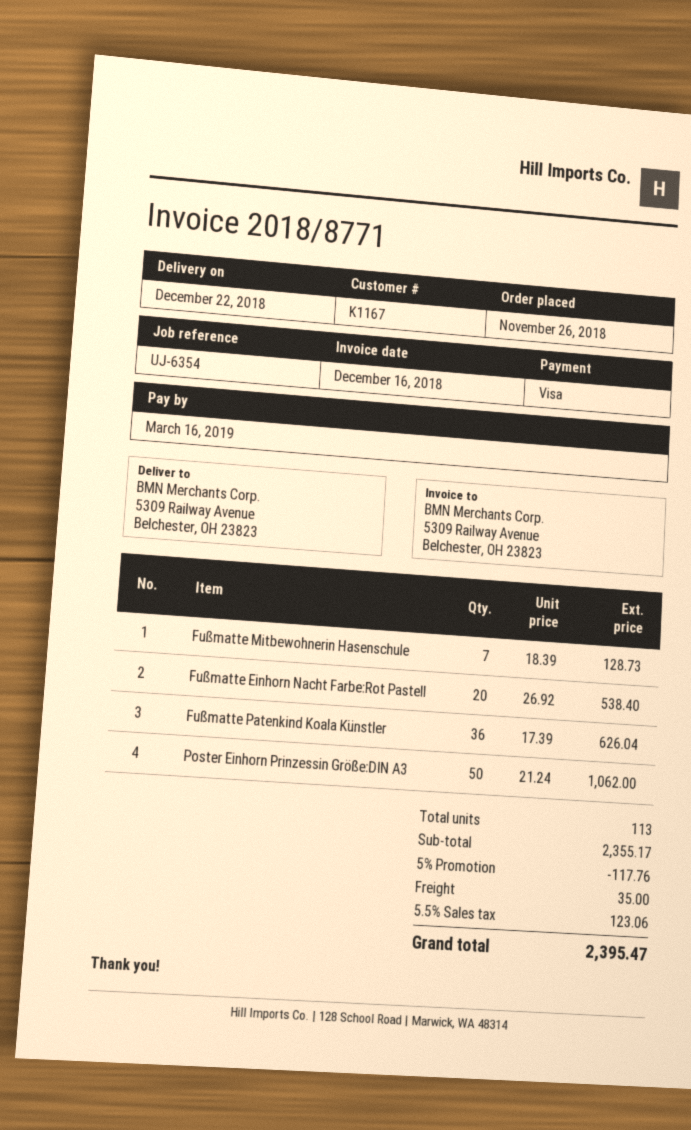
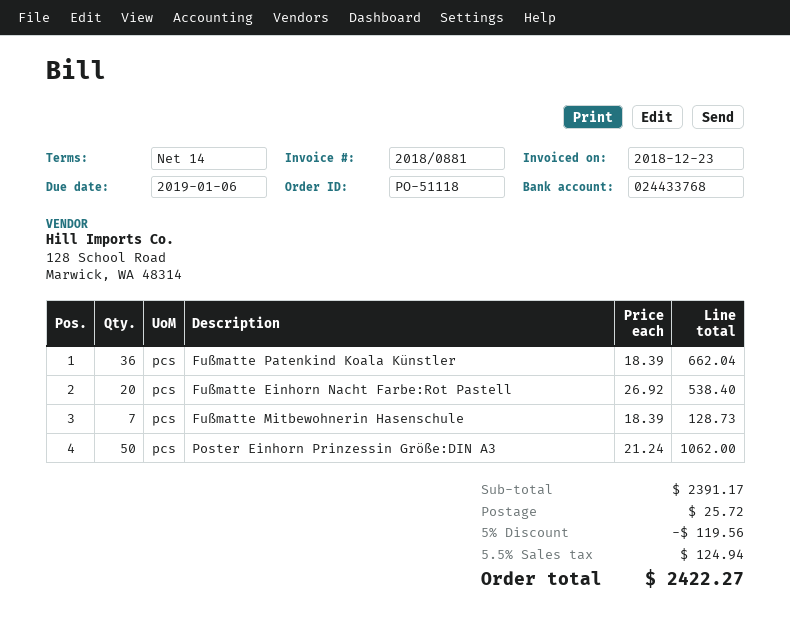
invoice number: 2018/8771 -> 2018/0881
invoice date: 2018-12-16 -> 2018-12-23
due date: 2019-03-16 -> 2019-01-06
Fußmatte Patenkind Koala Künstler: 36 x 17.39 = 626.04 -> 36 x 18.39 = 662.04
subtotal: 2355.17 -> 2391.17
discount: 5% = 117.76 -> 5% = 119.56
shipping: 35.00 -> 25.72
tax: 5.5% = 123.06 -> 5.5% = 124.94
total: 2395.47 -> 2422.27

